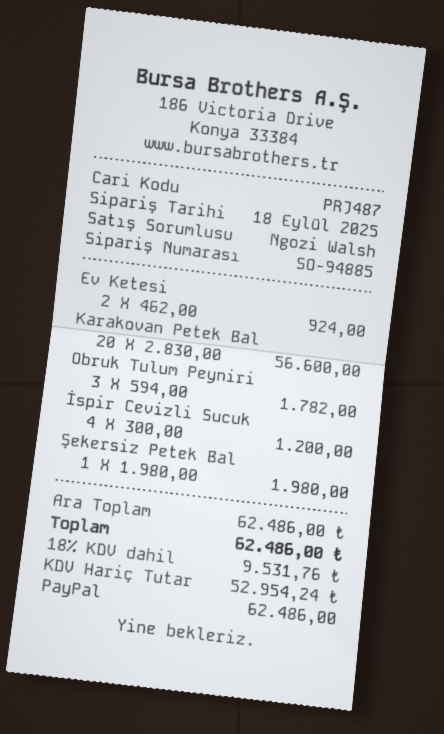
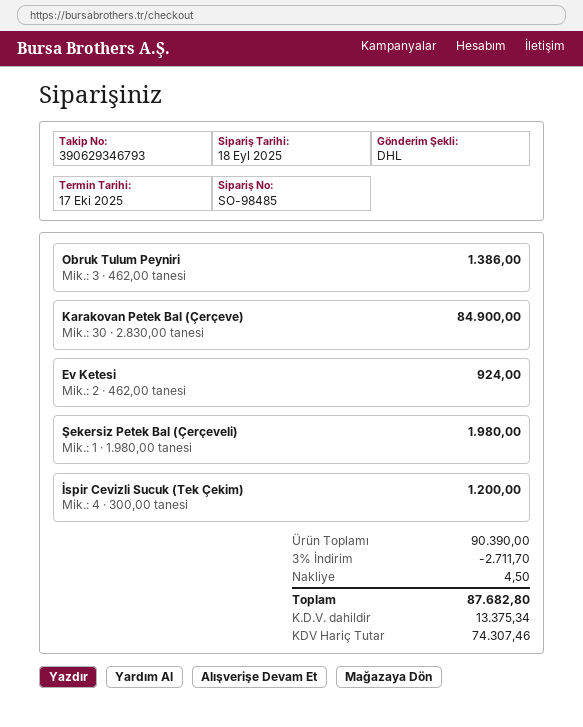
order number: SO-94885 -> SO-98485
Karakovan Petek Bal: 20 x 2830.00 = 56600.00 -> 30 x 2830.00 = 84900.00
Obruk Tulum Peyniri: 3 x 594.00 = 1782.00 -> 3 x 462.00 = 1386.00
subtotal: 62486.00 -> 90390.00
discount: none -> 3% = 2711.70
shipping: none -> 4.50
net: 52954.24 -> 74307.46
tax: 9531.76 -> 13375.34
total: 62486.00 -> 87682.80

